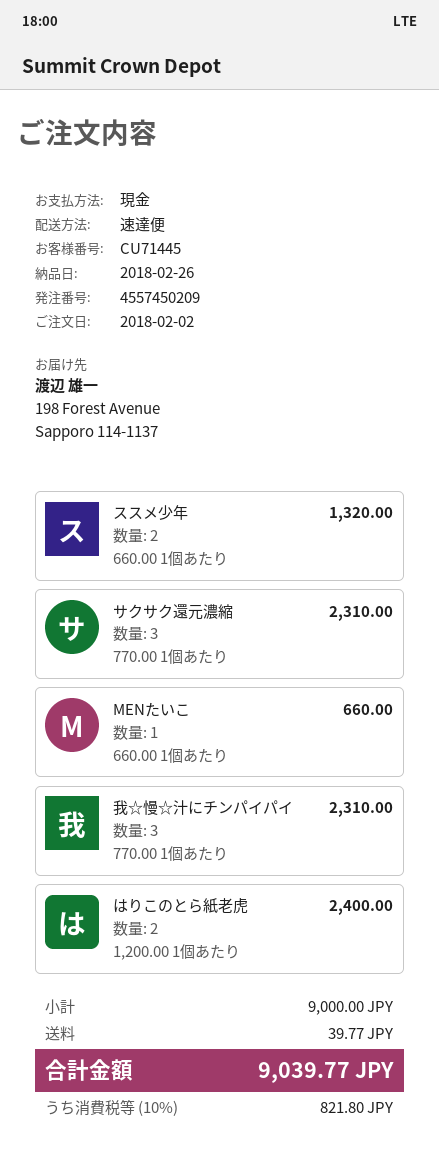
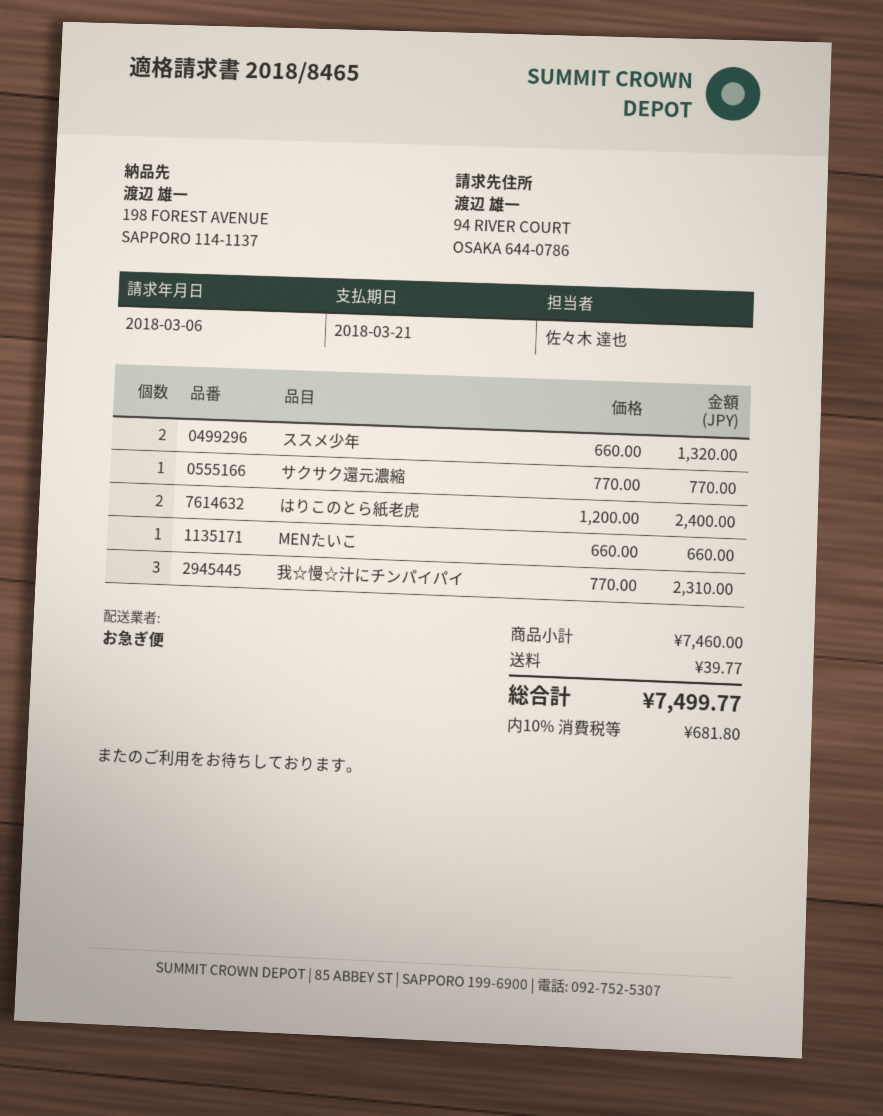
サクサク還元濃縮: 3 x 770.00 = 2310.00 -> 1 x 770.00 = 770.00
subtotal: 9000.00 -> 7460.00
tax: 10% = 821.80 -> 10% = 681.80
total: 9039.77 -> 7499.77

